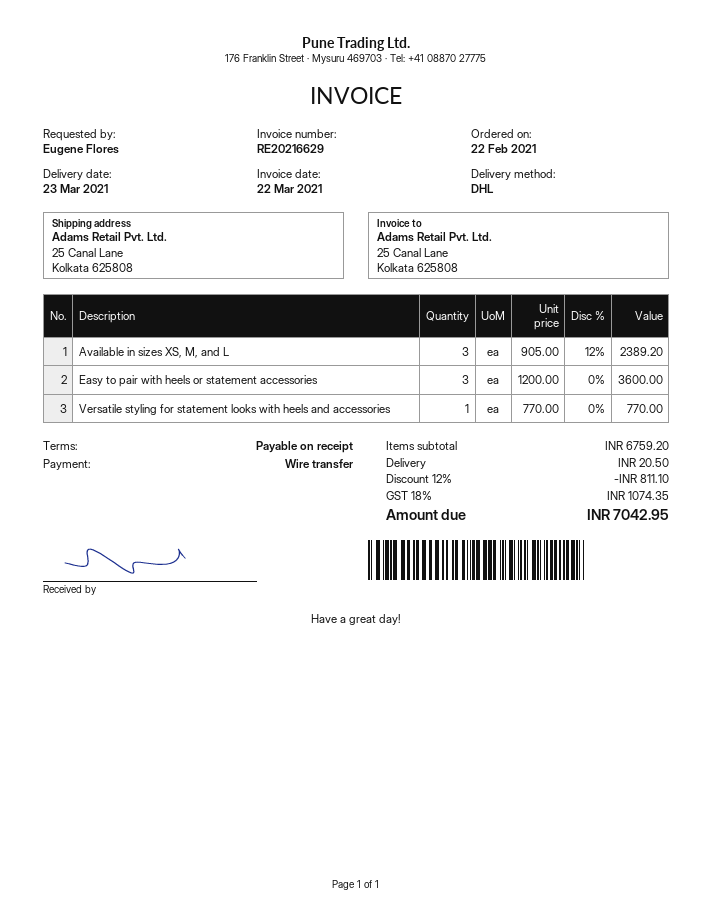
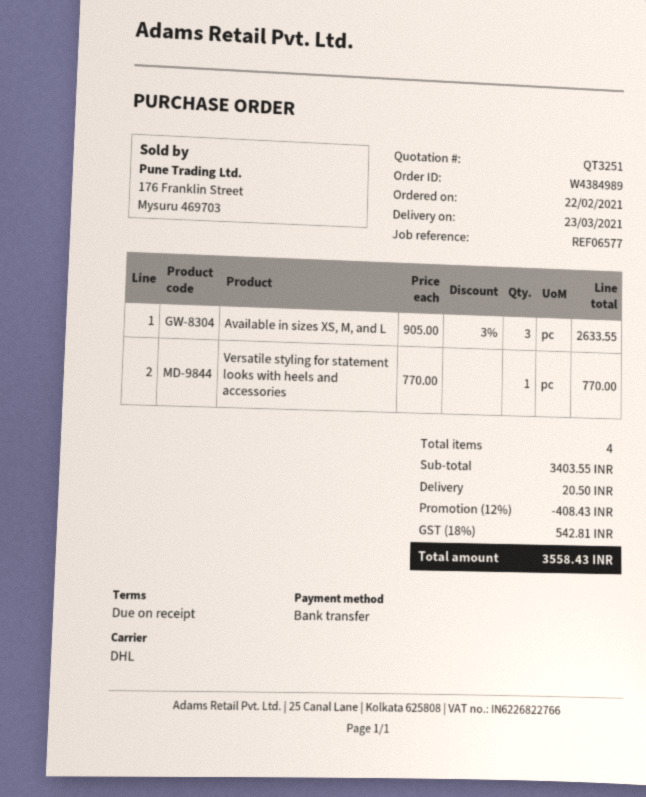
Available in sizes XS, M, and L: 3 x 905.00 - 12% = 2389.20 -> 3 x 905.00 - 3% = 2633.55
Easy to pair with heels or statement accessories: 3 x 1200.00 = 3600.00 -> none
subtotal: 6759.20 -> 3403.55
discount: 12% = 811.10 -> 12% = 408.43
tax: 18% = 1074.35 -> 18% = 542.81
total: 7042.95 -> 3558.43

